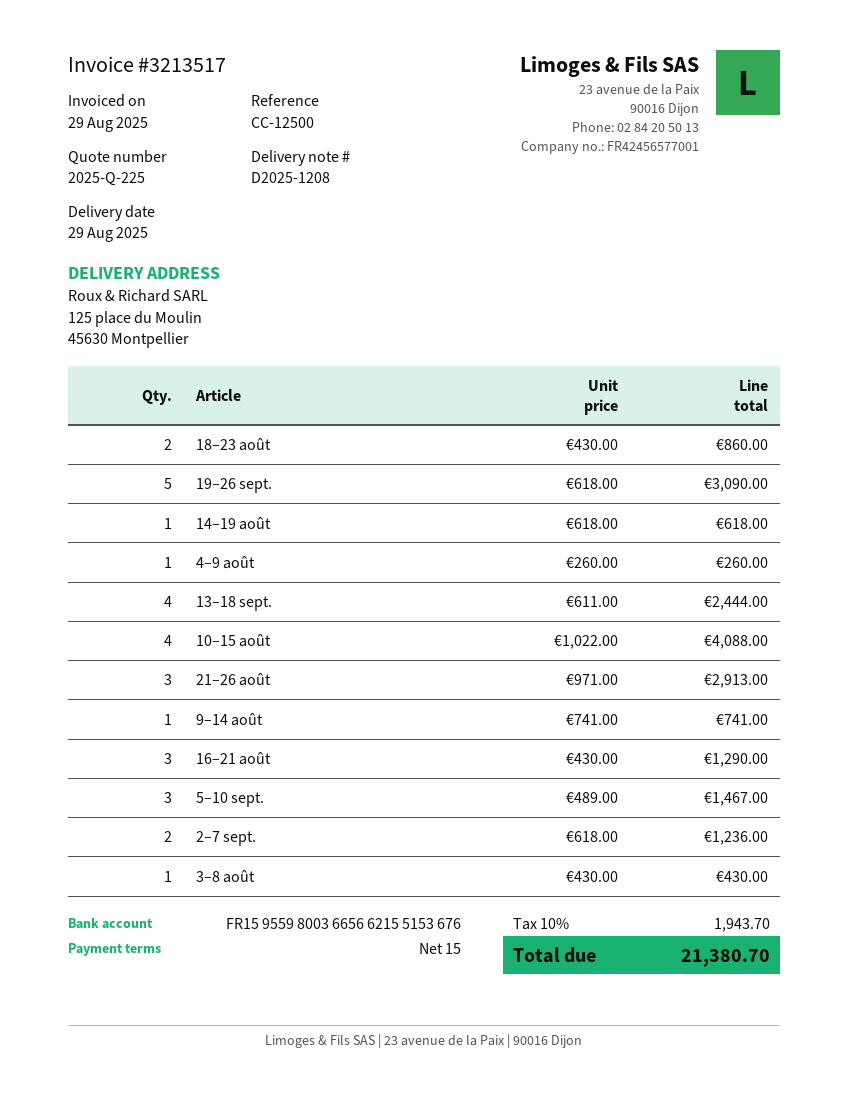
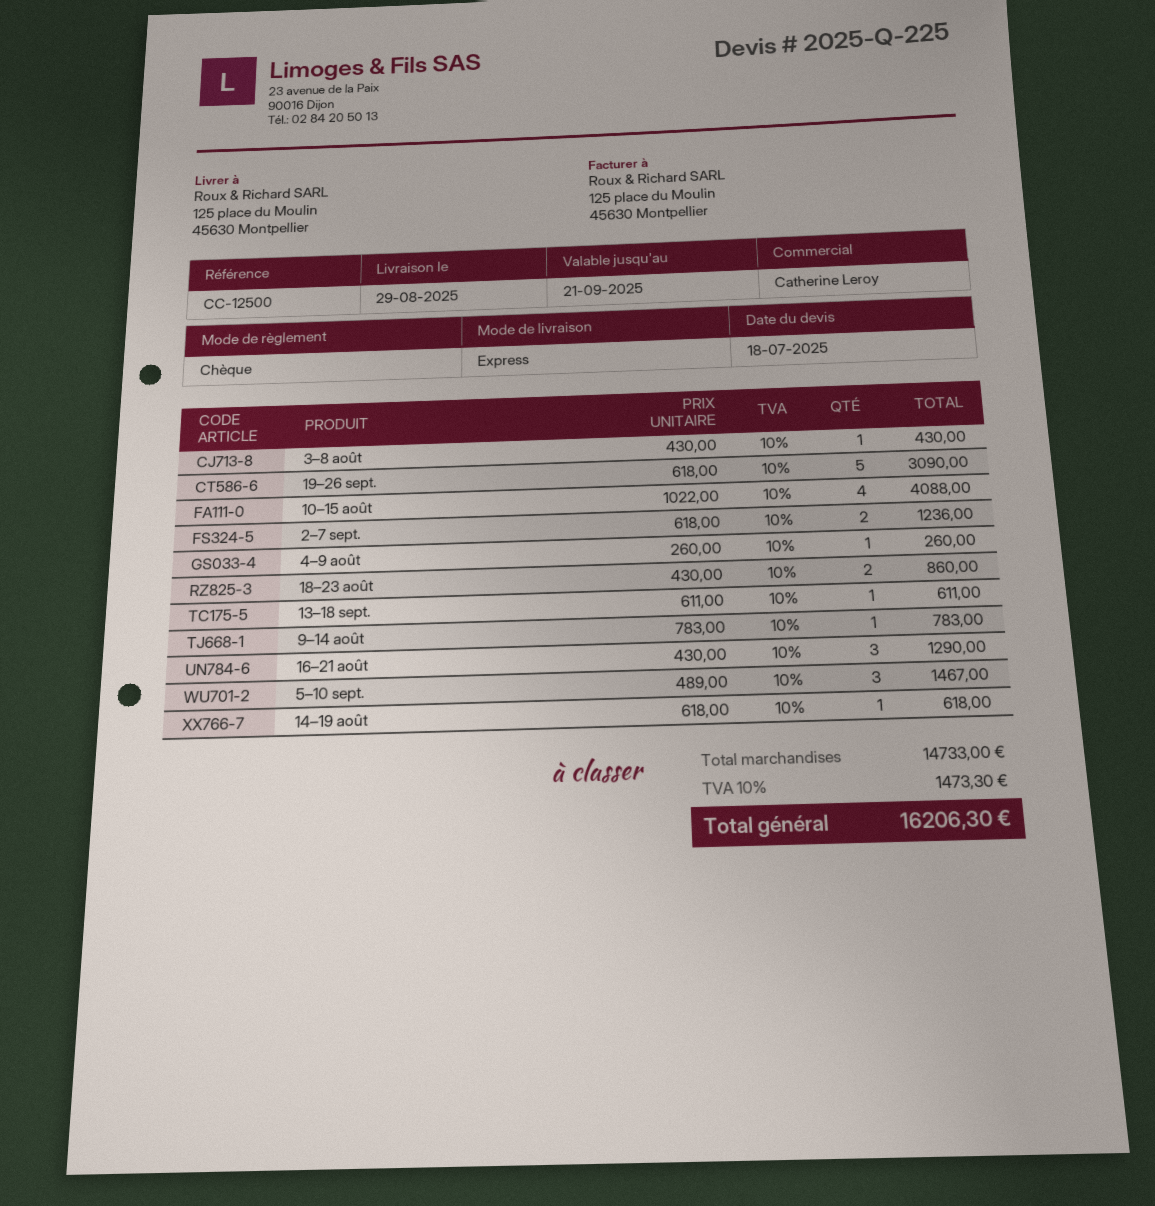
13–18 sept.: 4 x 611.00 = 2444.00 -> 1 x 611.00 = 611.00
21–26 août: 3 x 971.00 = 2913.00 -> none
9–14 août: 1 x 741.00 = 741.00 -> 1 x 783.00 = 783.00
tax: 10% = 1943.70 -> 10% = 1473.30
total: 21380.70 -> 16206.30

